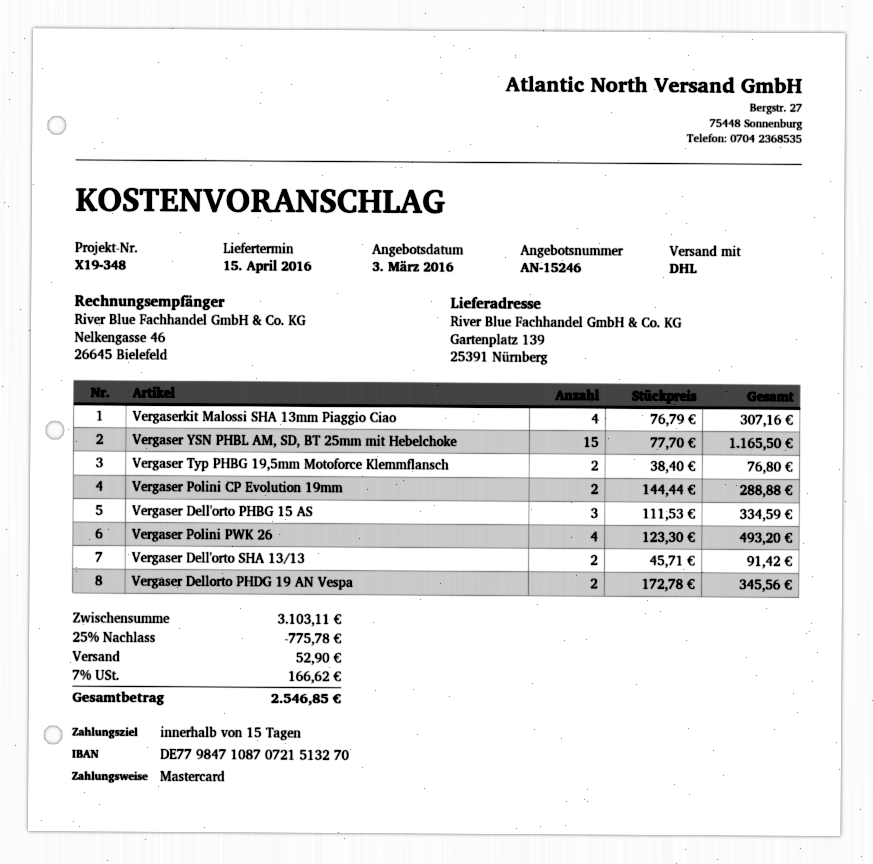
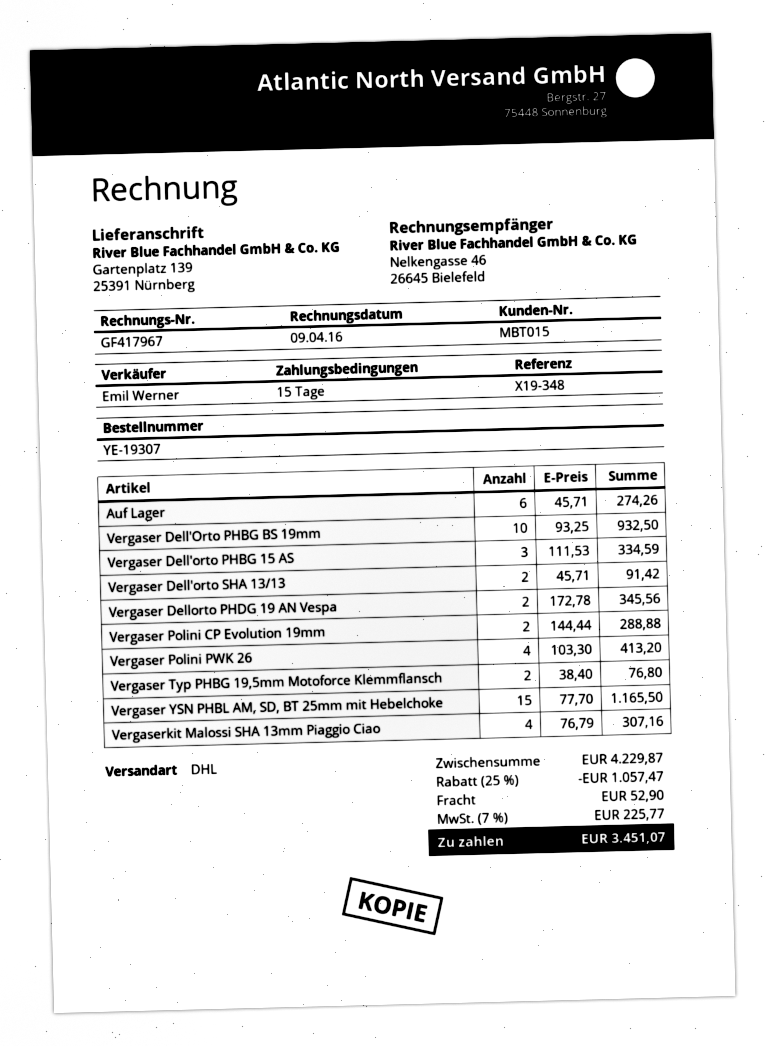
Vergaser Polini PWK 26: 4 x 123.30 = 493.20 -> 4 x 103.30 = 413.20
Auf Lager: none -> 6 x 45.71 = 274.26
Vergaser Dell'Orto PHBG BS 19mm: none -> 10 x 93.25 = 932.50
subtotal: 3103.11 -> 4229.87
discount: 25% = 775.78 -> 25% = 1057.47
tax: 7% = 166.62 -> 7% = 225.77
total: 2546.85 -> 3451.07

